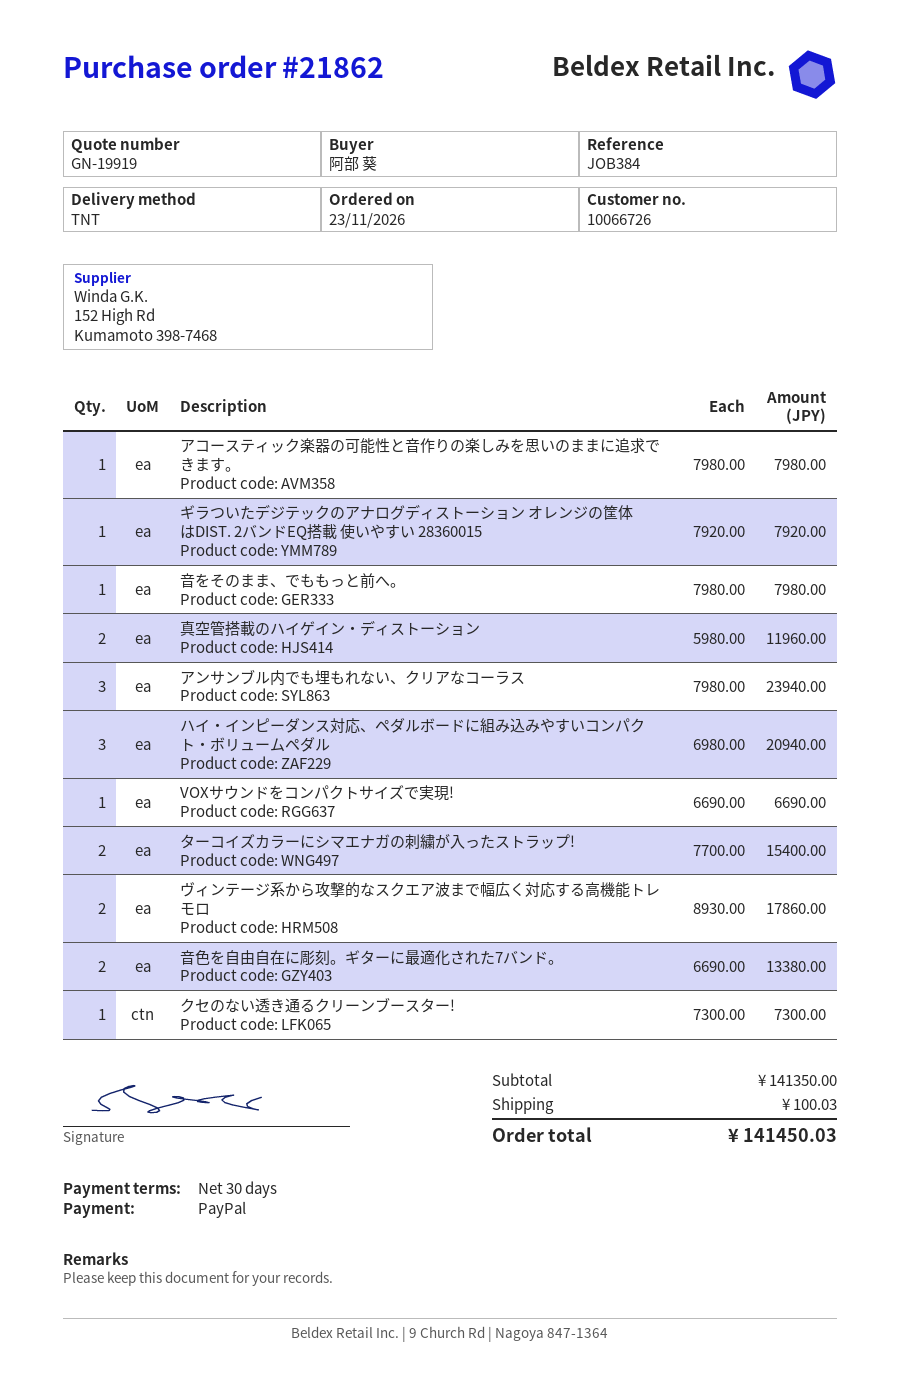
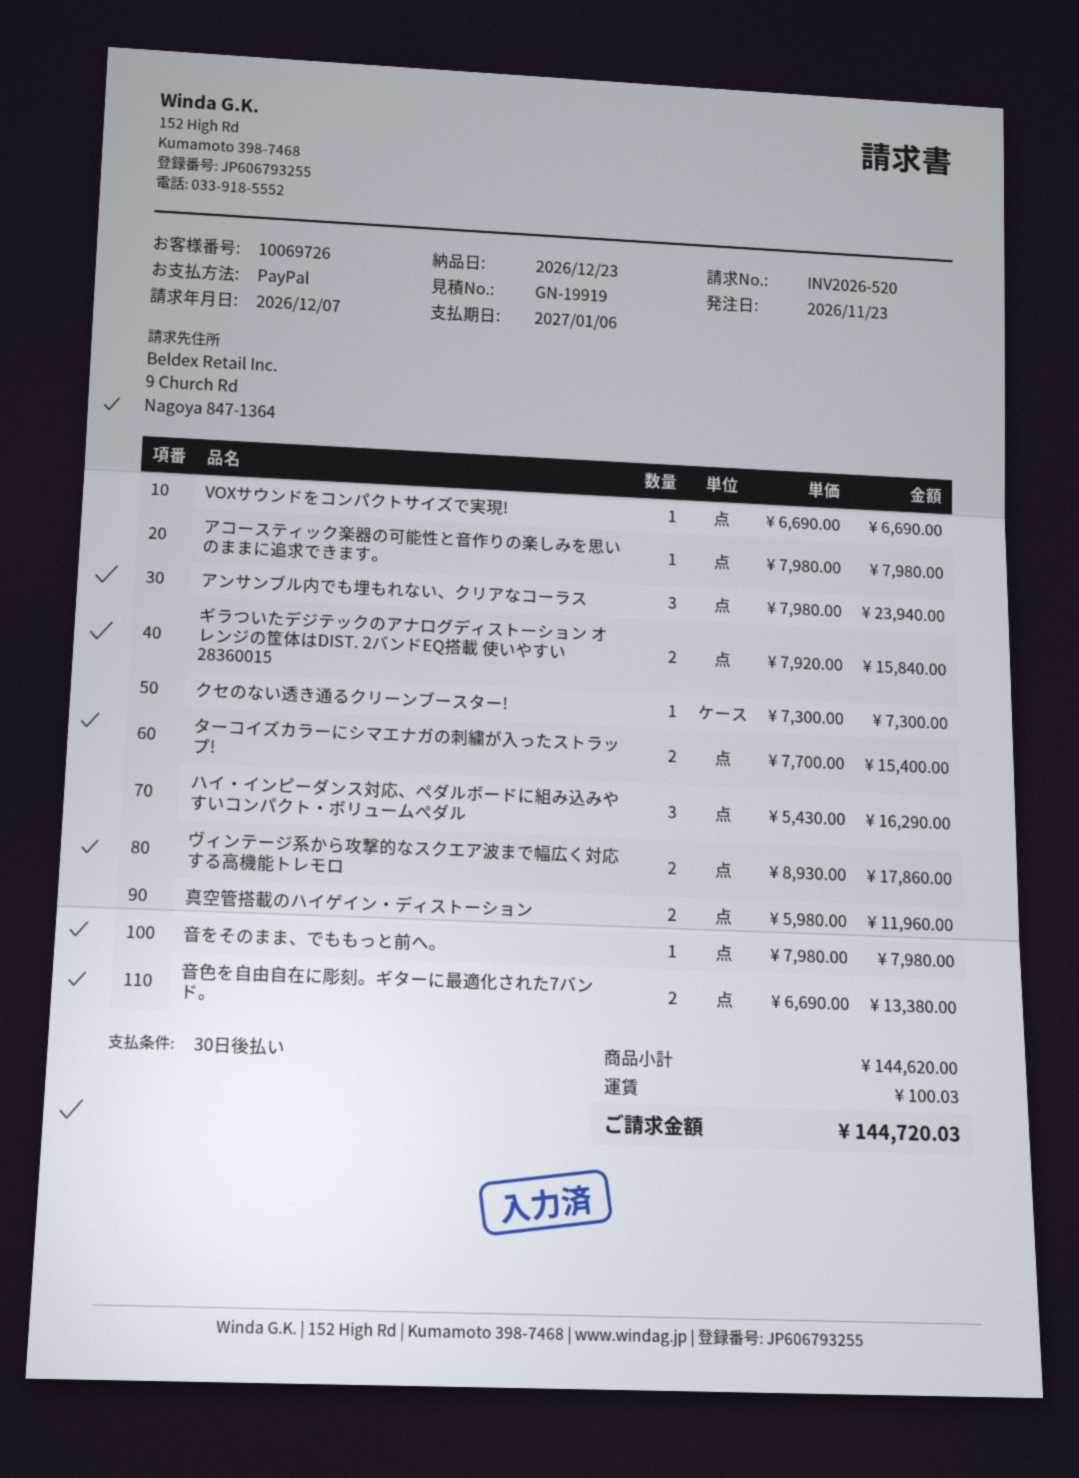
customer number: 10066726 -> 10069726
ギラついたデジテックのアナログディストーション オレンジの筐体はDIST. 2バンドEQ搭載 使いやすい 28360015: 1 x 7920.00 = 7920.00 -> 2 x 7920.00 = 15840.00
ハイ・インピーダンス対応、ペダルボードに組み込みやすいコンパクト・ボリュームペダル: 3 x 6980.00 = 20940.00 -> 3 x 5430.00 = 16290.00
subtotal: 141350.00 -> 144620.00
total: 141450.03 -> 144720.03

